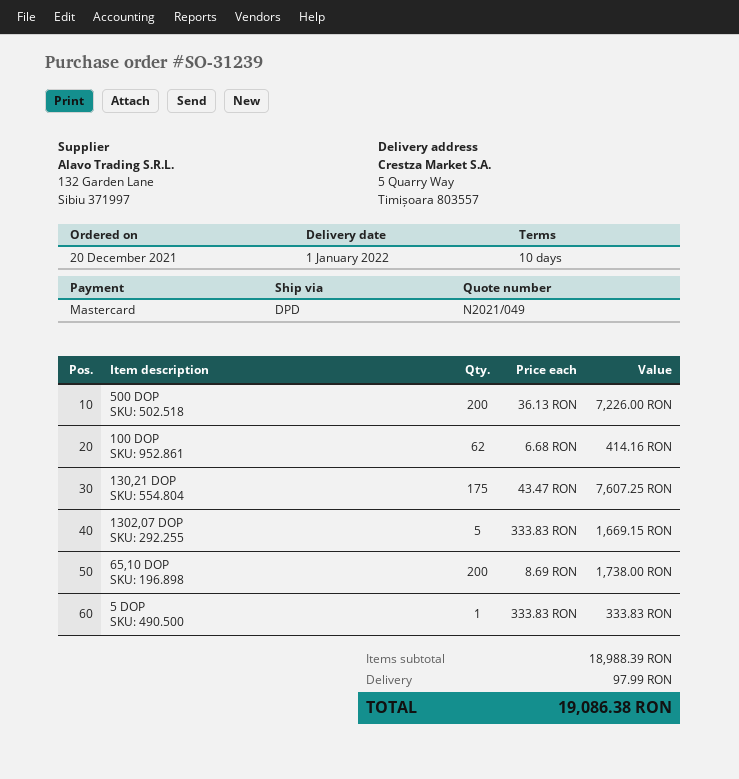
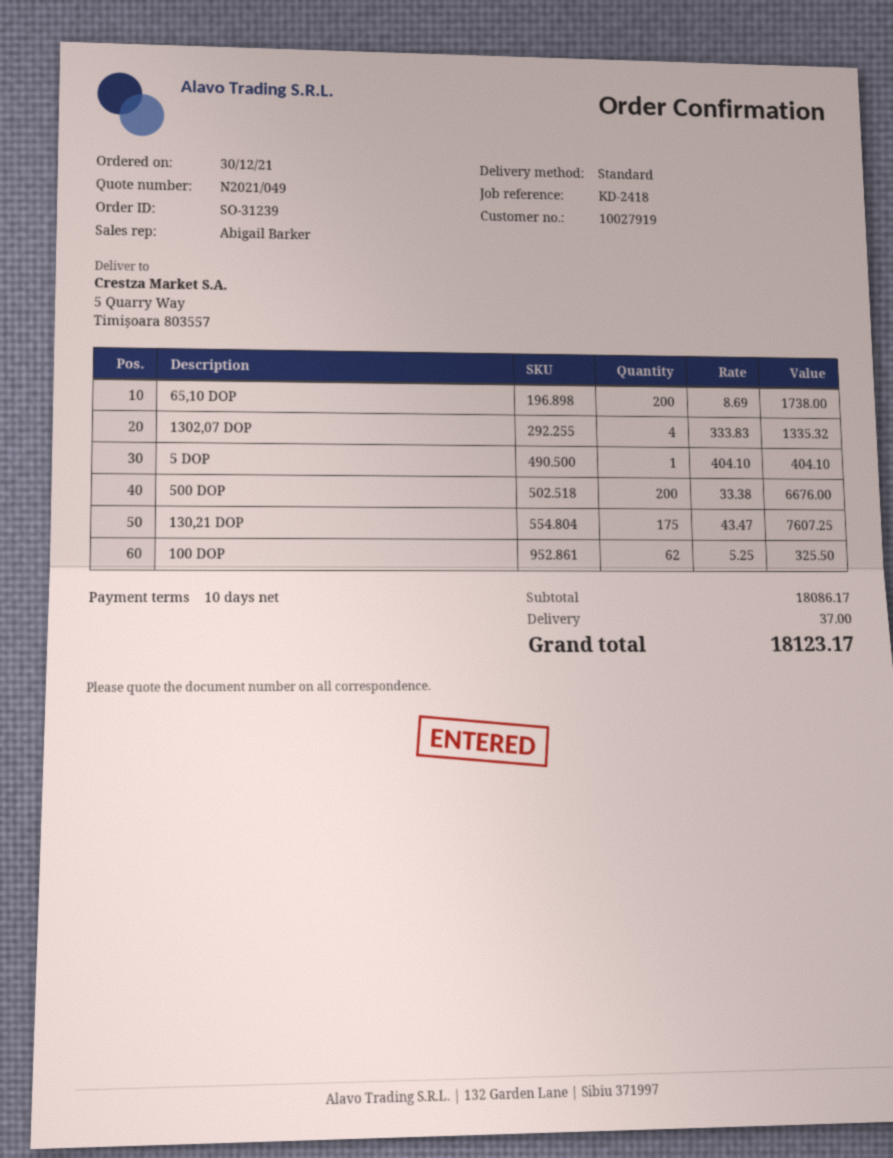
order date: 2021-12-20 -> 2021-12-30
shipping method: DPD -> standard
500 DOP: 200 x 36.13 = 7226.00 -> 200 x 33.38 = 6676.00
100 DOP: 62 x 6.68 = 414.16 -> 62 x 5.25 = 325.50
1302,07 DOP: 5 x 333.83 = 1669.15 -> 4 x 333.83 = 1335.32
5 DOP: 1 x 333.83 = 333.83 -> 1 x 404.10 = 404.10
subtotal: 18988.39 -> 18086.17
shipping: 97.99 -> 37.00
total: 19086.38 -> 18123.17

